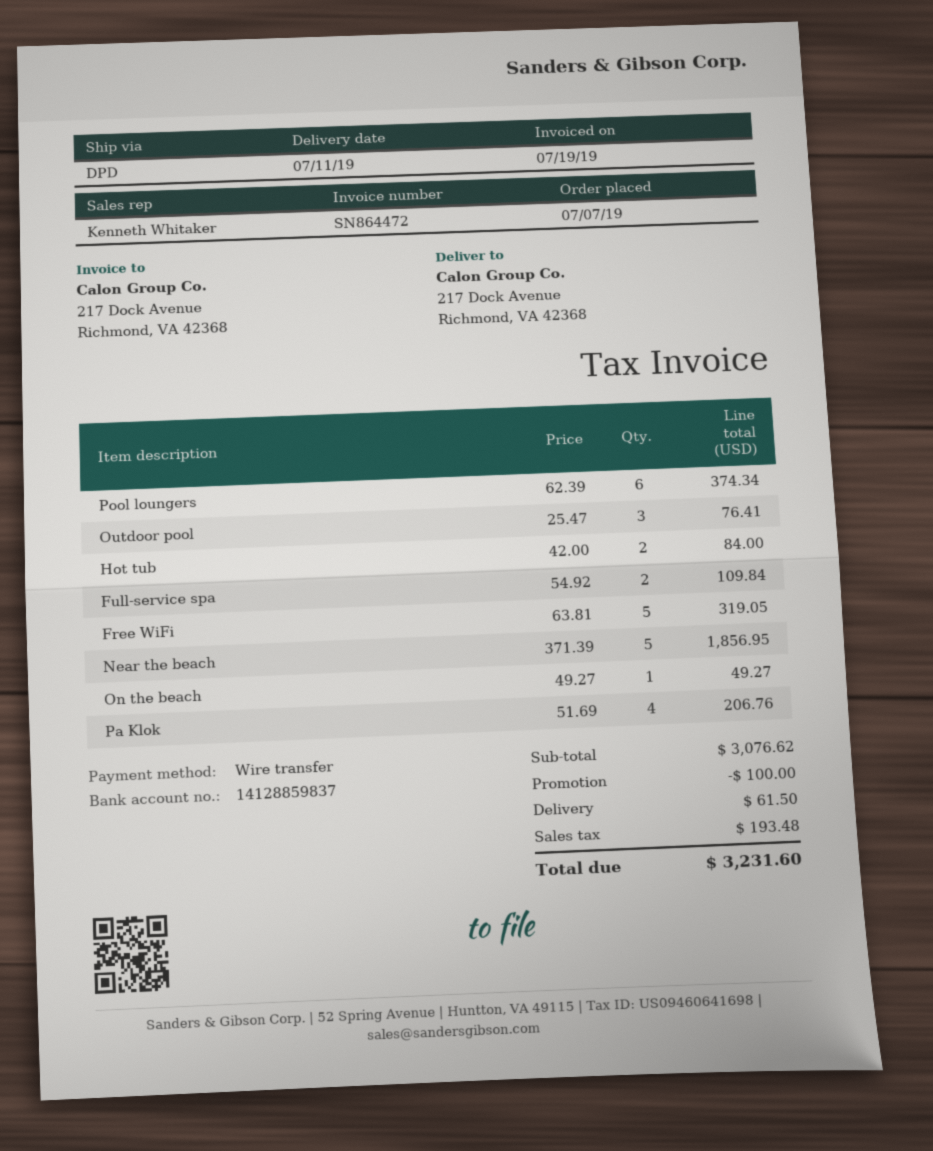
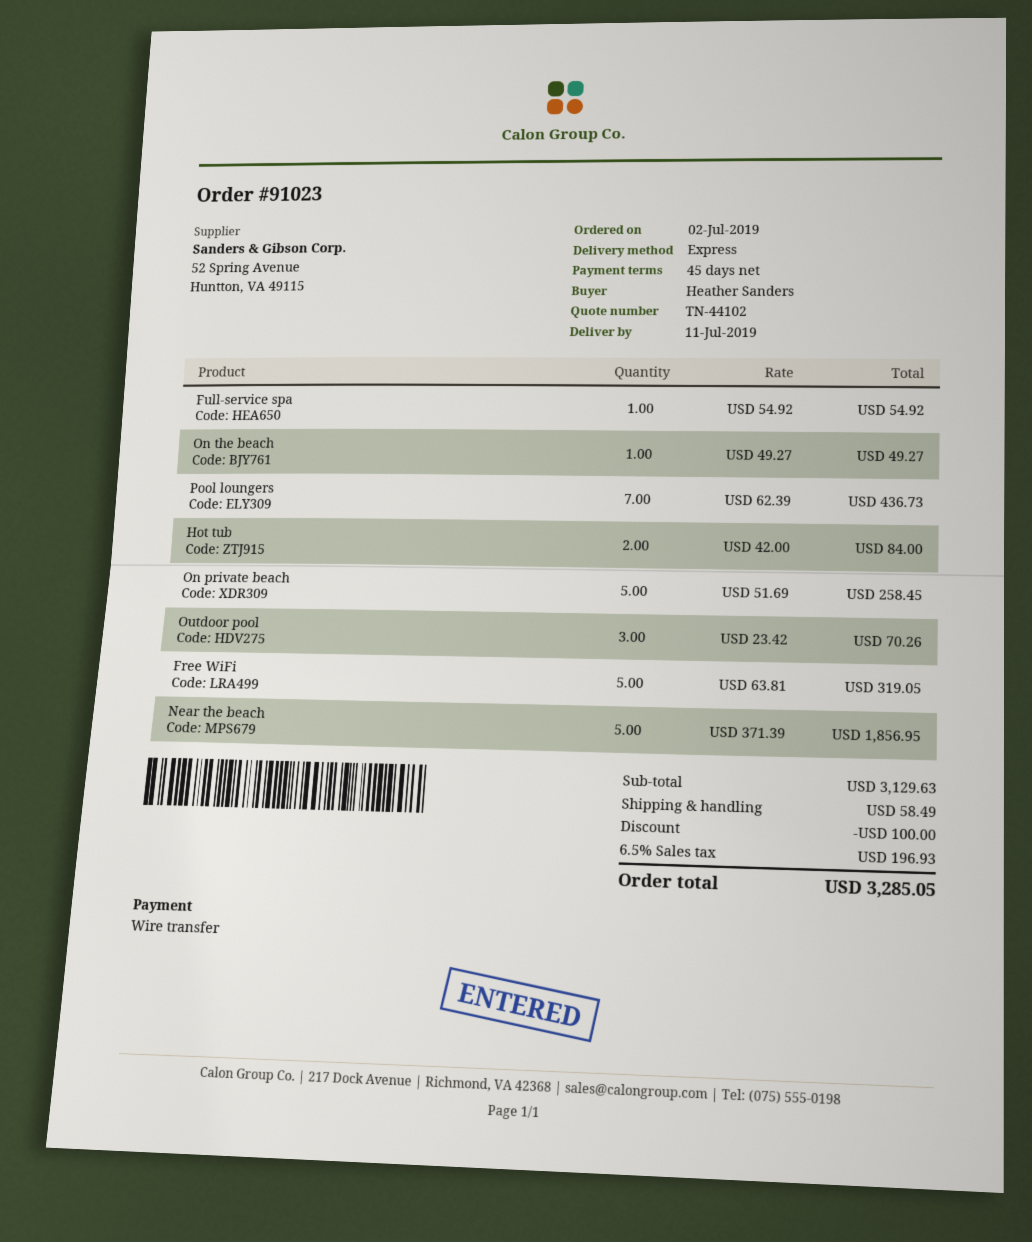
order date: 2019-07-07 -> 2019-07-02
shipping method: DPD -> express
Pool loungers: 6 x 62.39 = 374.34 -> 7 x 62.39 = 436.73
Outdoor pool: 3 x 25.47 = 76.41 -> 3 x 23.42 = 70.26
Full-service spa: 2 x 54.92 = 109.84 -> 1 x 54.92 = 54.92
Pa Klok: 4 x 51.69 = 206.76 -> none
On private beach: none -> 5 x 51.69 = 258.45
subtotal: 3076.62 -> 3129.63
shipping: 61.50 -> 58.49
tax: 193.48 -> 196.93
total: 3231.60 -> 3285.05

